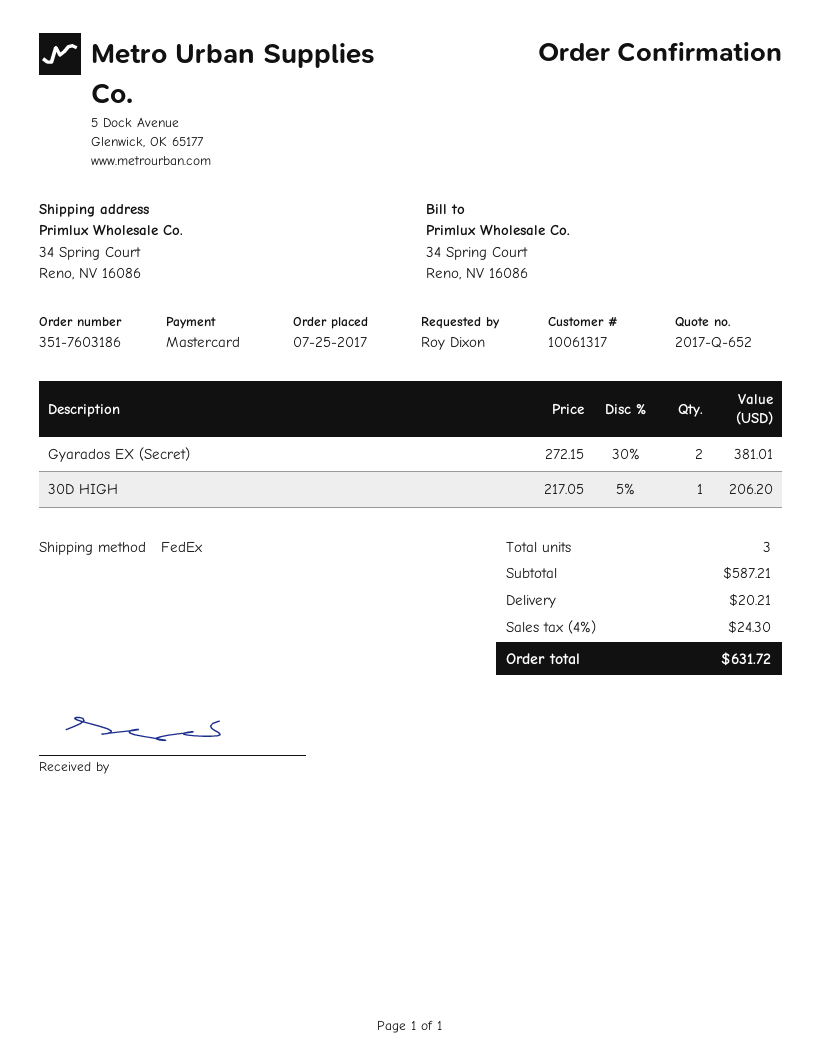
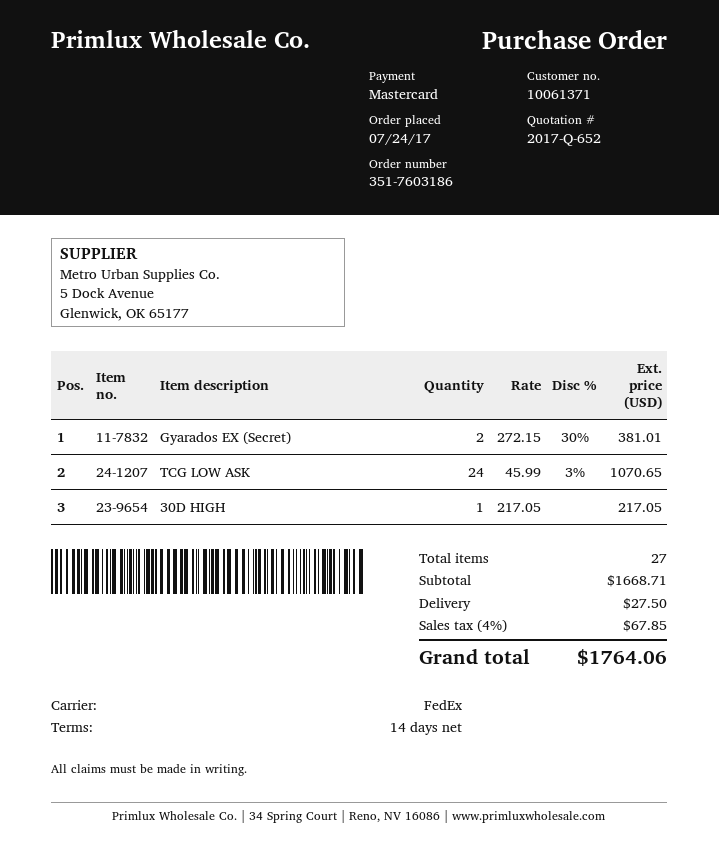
order date: 2017-07-25 -> 2017-07-24
customer number: 10061317 -> 10061371
30D HIGH: 1 x 217.05 - 5% = 206.20 -> 1 x 217.05 = 217.05
TCG LOW ASK: none -> 24 x 45.99 - 3% = 1070.65
total quantity: 3 -> 27
subtotal: 587.21 -> 1668.71
shipping: 20.21 -> 27.50
tax: 4% = 24.30 -> 4% = 67.85
total: 631.72 -> 1764.06

